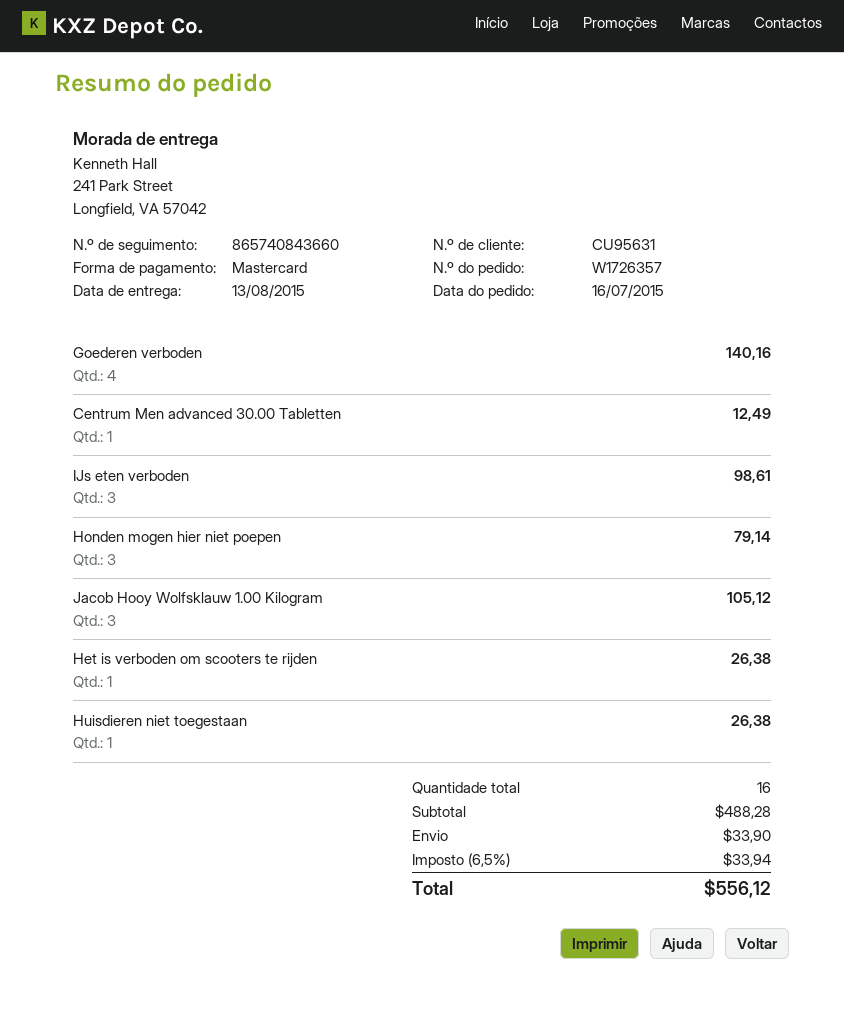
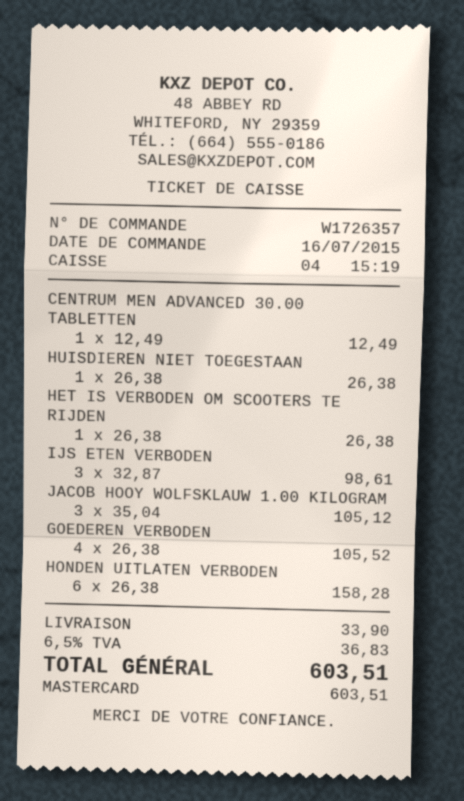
Goederen verboden: 4 for 140.16 -> 4 for 105.52
Honden mogen hier niet poepen: 3 for 79.14 -> none
HONDEN UITLATEN VERBODEN: none -> 6 for 158.28
tax: 6.5% = 33.94 -> 6.5% = 36.83
total: 556.12 -> 603.51

